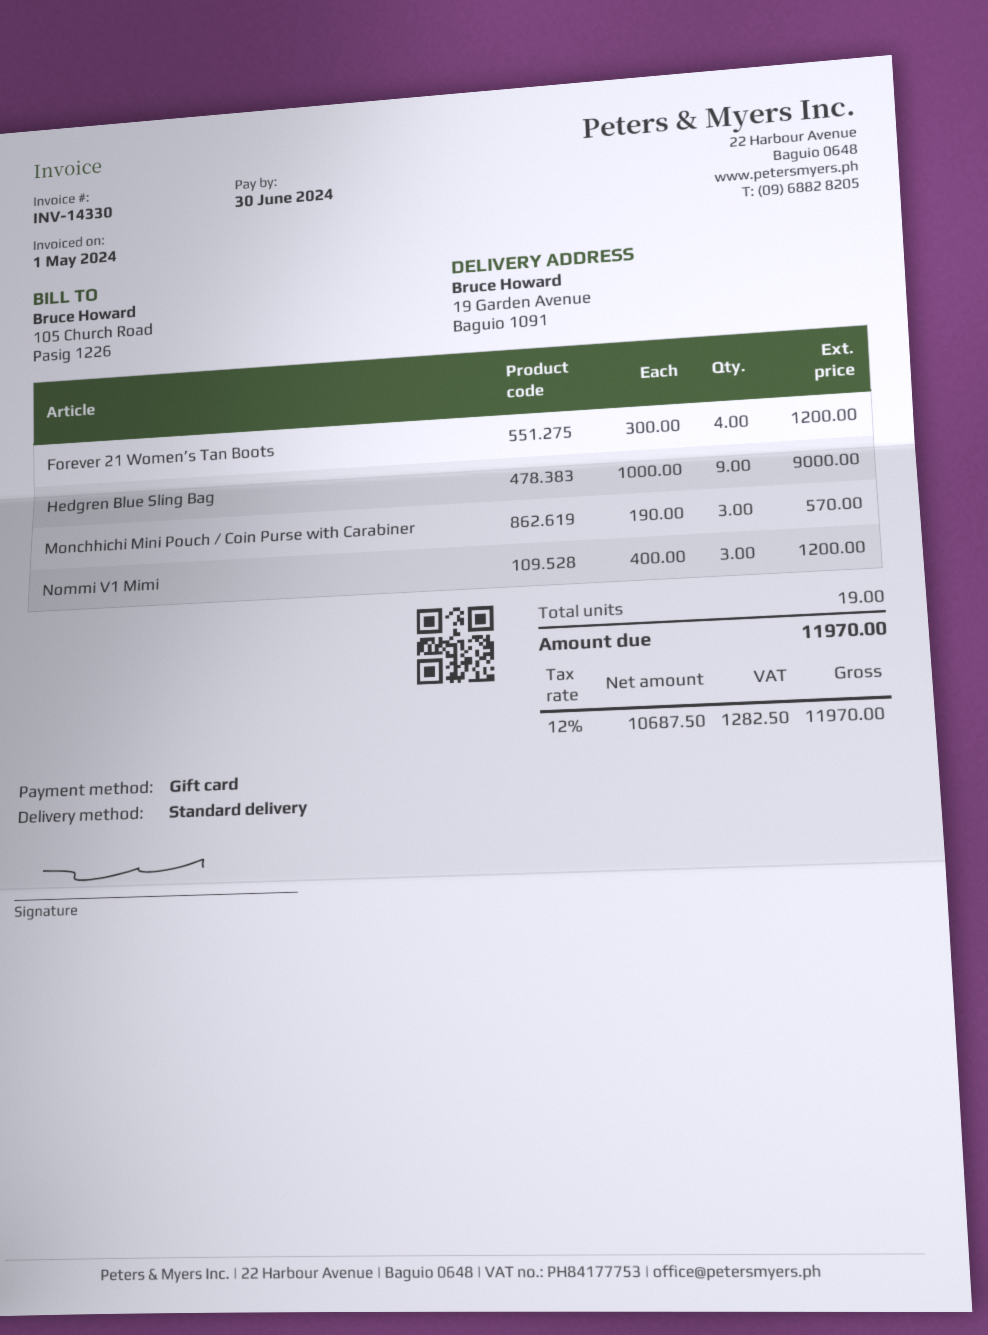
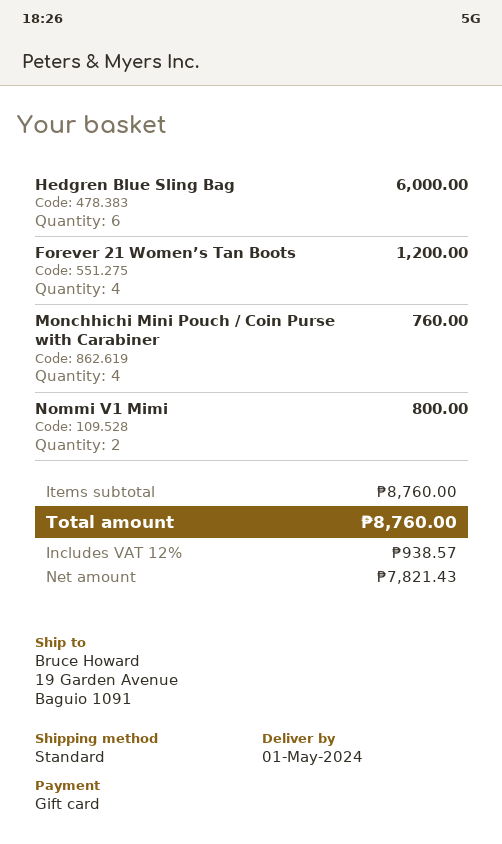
Hedgren Blue Sling Bag: 9 for 9000.00 -> 6 for 6000.00
Monchhichi Mini Pouch / Coin Purse with Carabiner: 3 for 570.00 -> 4 for 760.00
Nommi V1 Mimi: 3 for 1200.00 -> 2 for 800.00
net: 10687.50 -> 7821.43
tax: 12% = 1282.50 -> 12% = 938.57
total: 11970.00 -> 8760.00

